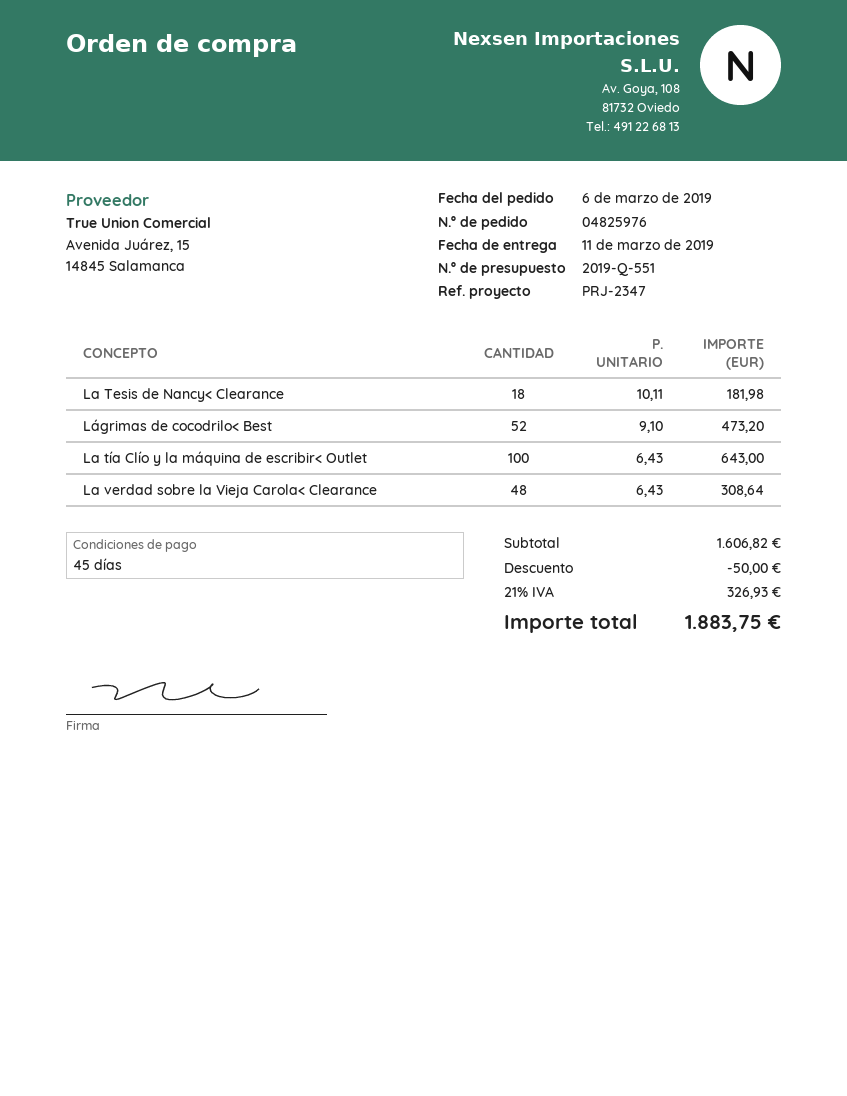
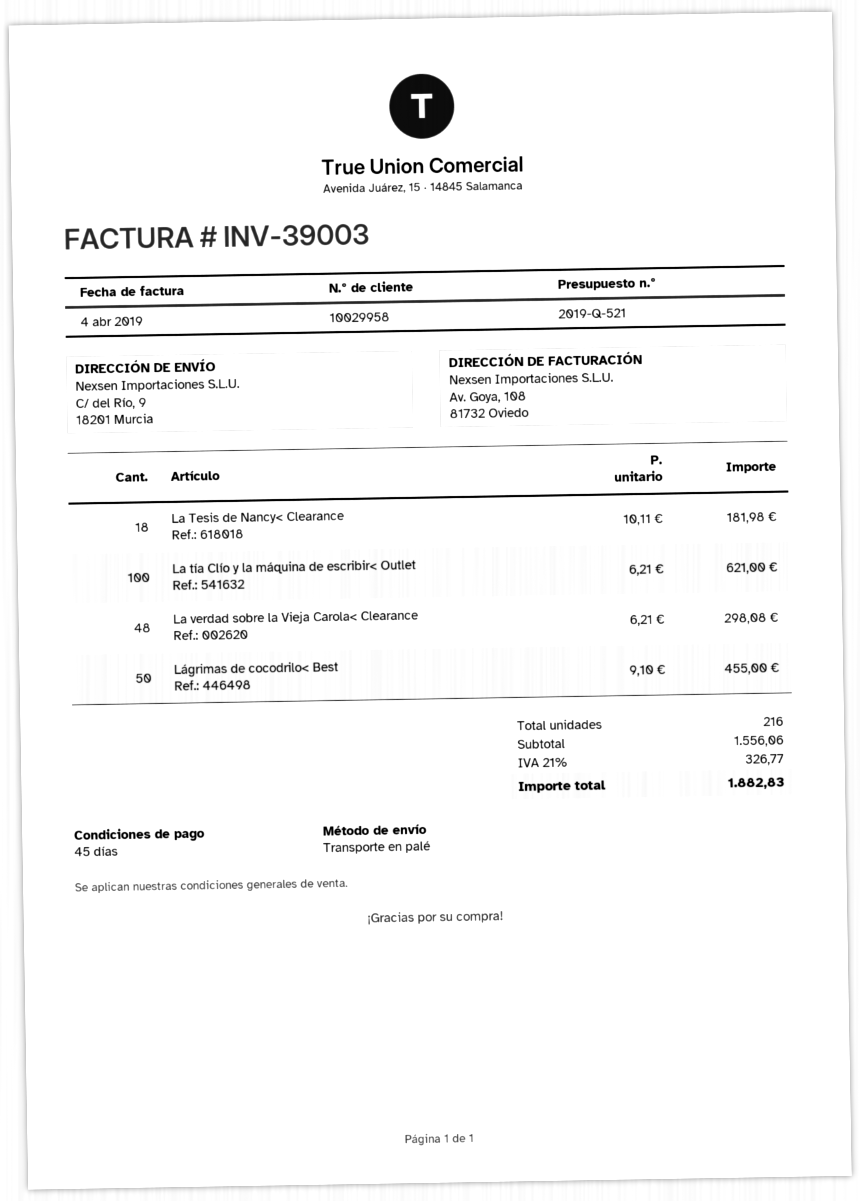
quote number: 2019-Q-551 -> 2019-Q-521
Lágrimas de cocodrilo< Best: 52 x 9.10 = 473.20 -> 50 x 9.10 = 455.00
La tía Clío y la máquina de escribir< Outlet: 100 x 6.43 = 643.00 -> 100 x 6.21 = 621.00
La verdad sobre la Vieja Carola< Clearance: 48 x 6.43 = 308.64 -> 48 x 6.21 = 298.08
subtotal: 1606.82 -> 1556.06
discount: 50.00 -> none
tax: 21% = 326.93 -> 21% = 326.77
total: 1883.75 -> 1882.83

